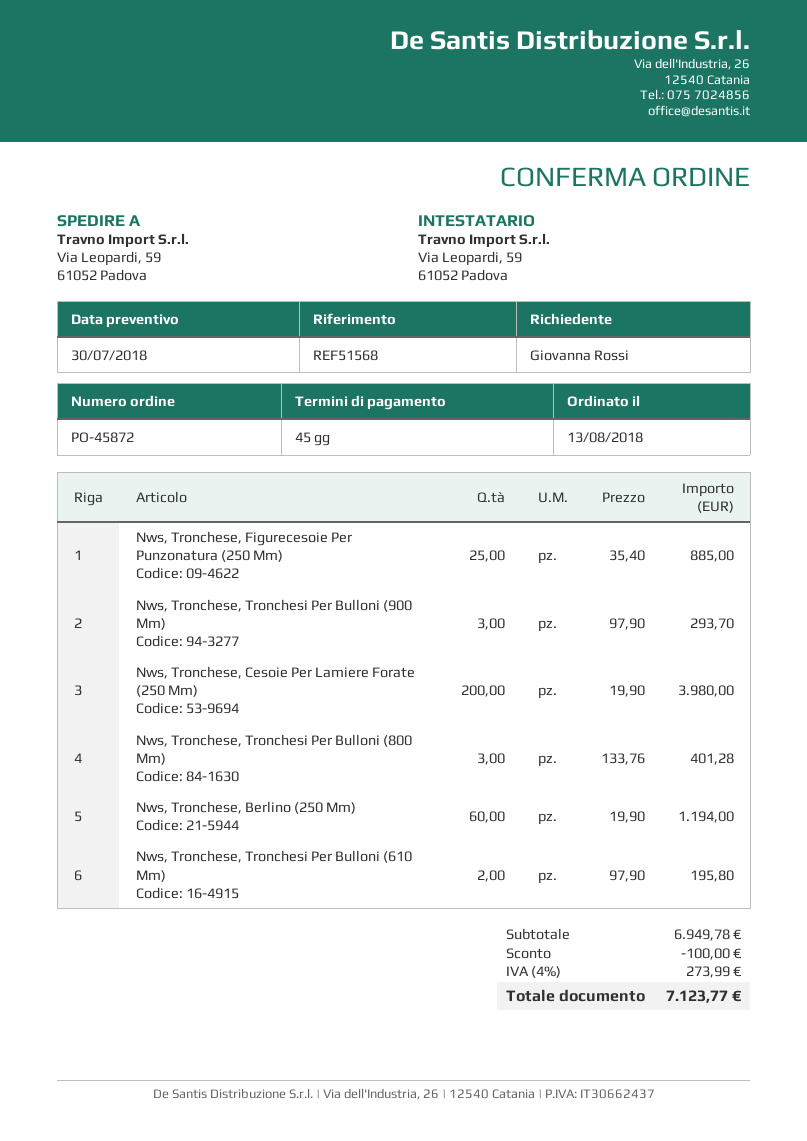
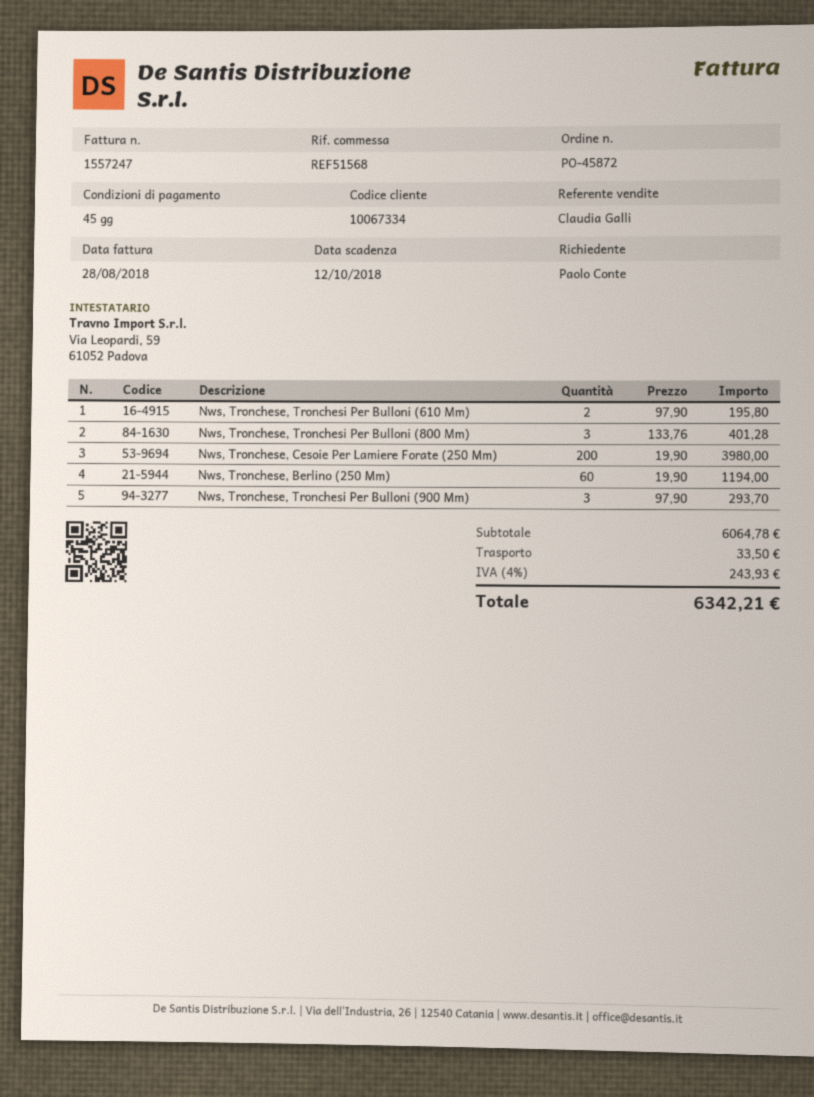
ordered by: Giovanna Rossi -> Paolo Conte
Nws, Tronchese, Figurecesoie Per Punzonatura (250 Mm): 25 x 35.40 = 885.00 -> none
subtotal: 6949.78 -> 6064.78
discount: 100.00 -> none
shipping: none -> 33.50
tax: 4% = 273.99 -> 4% = 243.93
total: 7123.77 -> 6342.21

